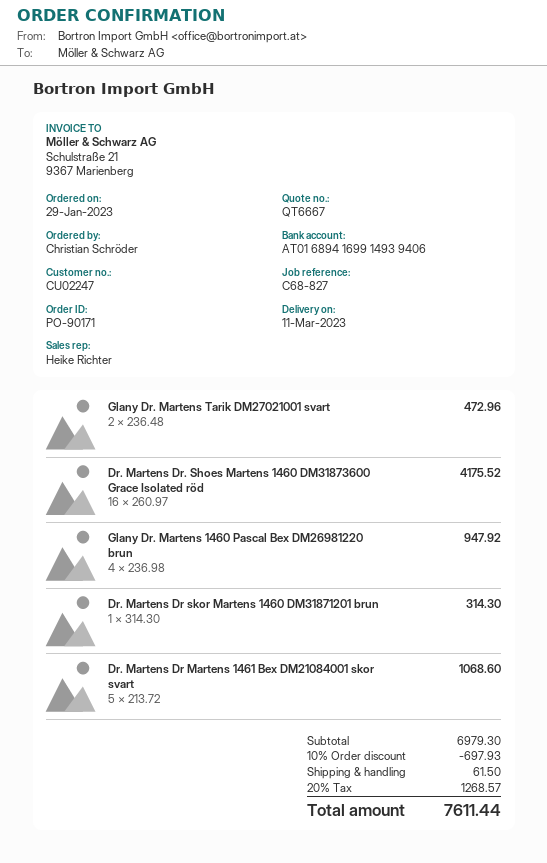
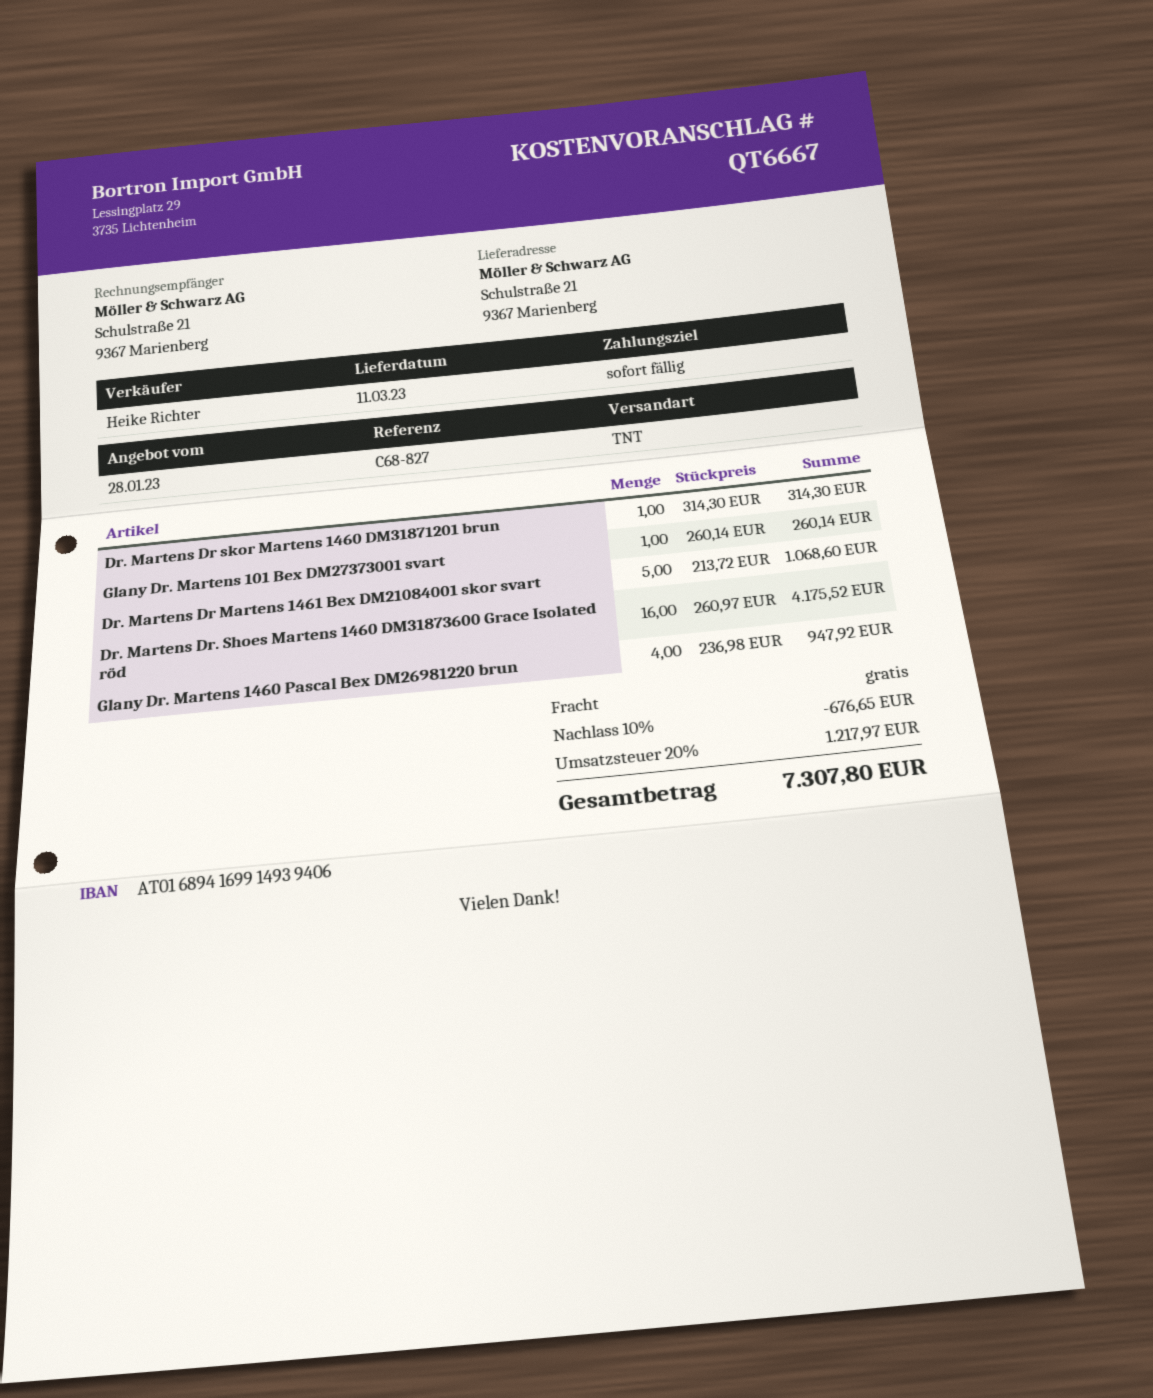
Glany Dr. Martens Tarik DM27021001 svart: 2 x 236.48 = 472.96 -> none
Glany Dr. Martens 101 Bex DM27373001 svart: none -> 1 x 260.14 = 260.14
discount: 10% = 697.93 -> 10% = 676.65
shipping: 61.50 -> 0.00
tax: 20% = 1268.57 -> 20% = 1217.97
total: 7611.44 -> 7307.80

